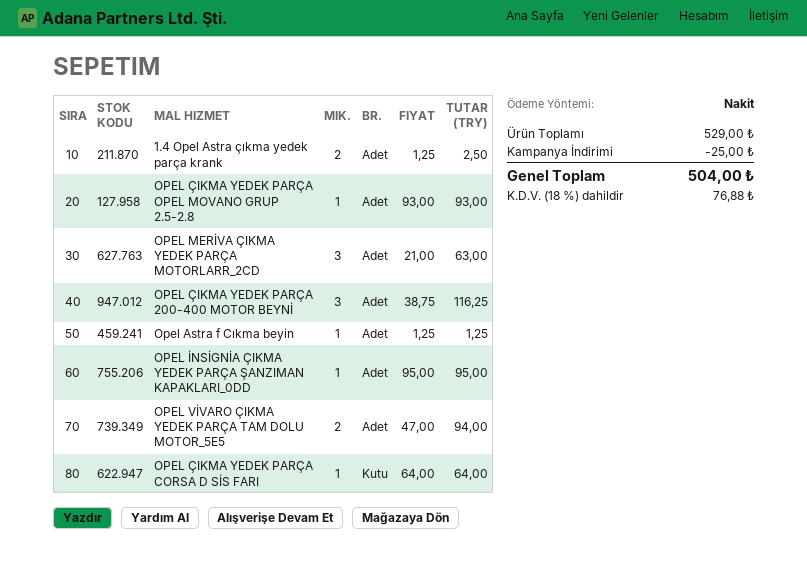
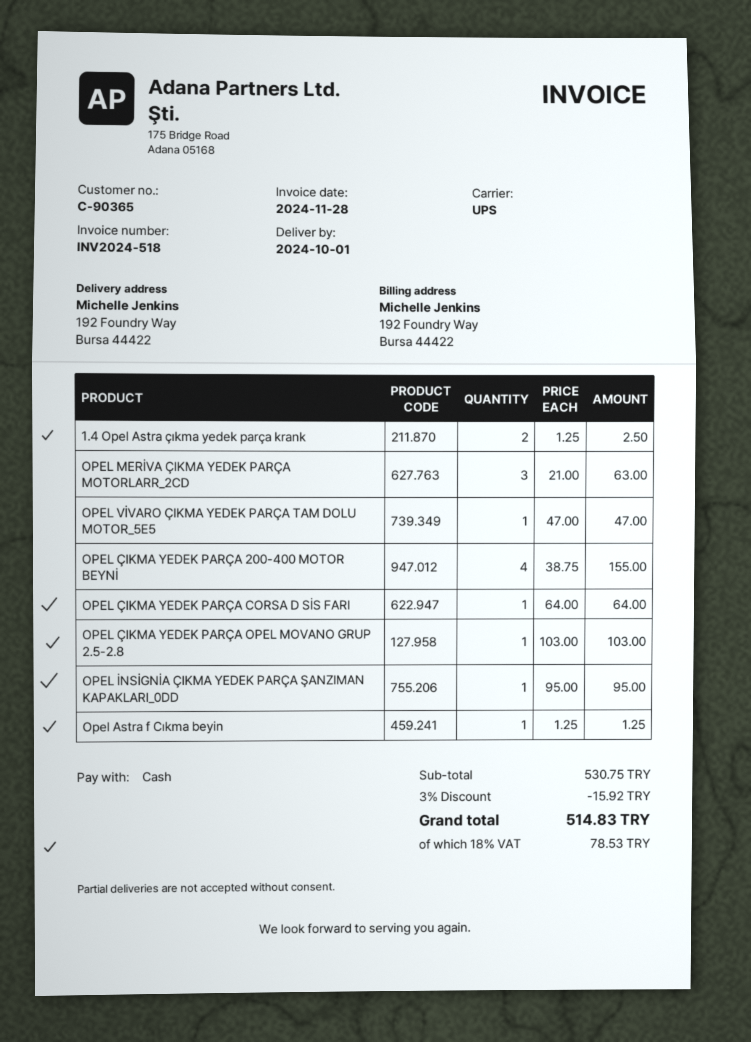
OPEL ÇIKMA YEDEK PARÇA OPEL MOVANO GRUP 2.5-2.8: 1 x 93.00 = 93.00 -> 1 x 103.00 = 103.00
OPEL ÇIKMA YEDEK PARÇA 200-400 MOTOR BEYNİ: 3 x 38.75 = 116.25 -> 4 x 38.75 = 155.00
OPEL VİVARO ÇIKMA YEDEK PARÇA TAM DOLU MOTOR_5E5: 2 x 47.00 = 94.00 -> 1 x 47.00 = 47.00
subtotal: 529.00 -> 530.75
discount: 25.00 -> 15.92
tax: 18% = 76.88 -> 18% = 78.53
total: 504.00 -> 514.83

